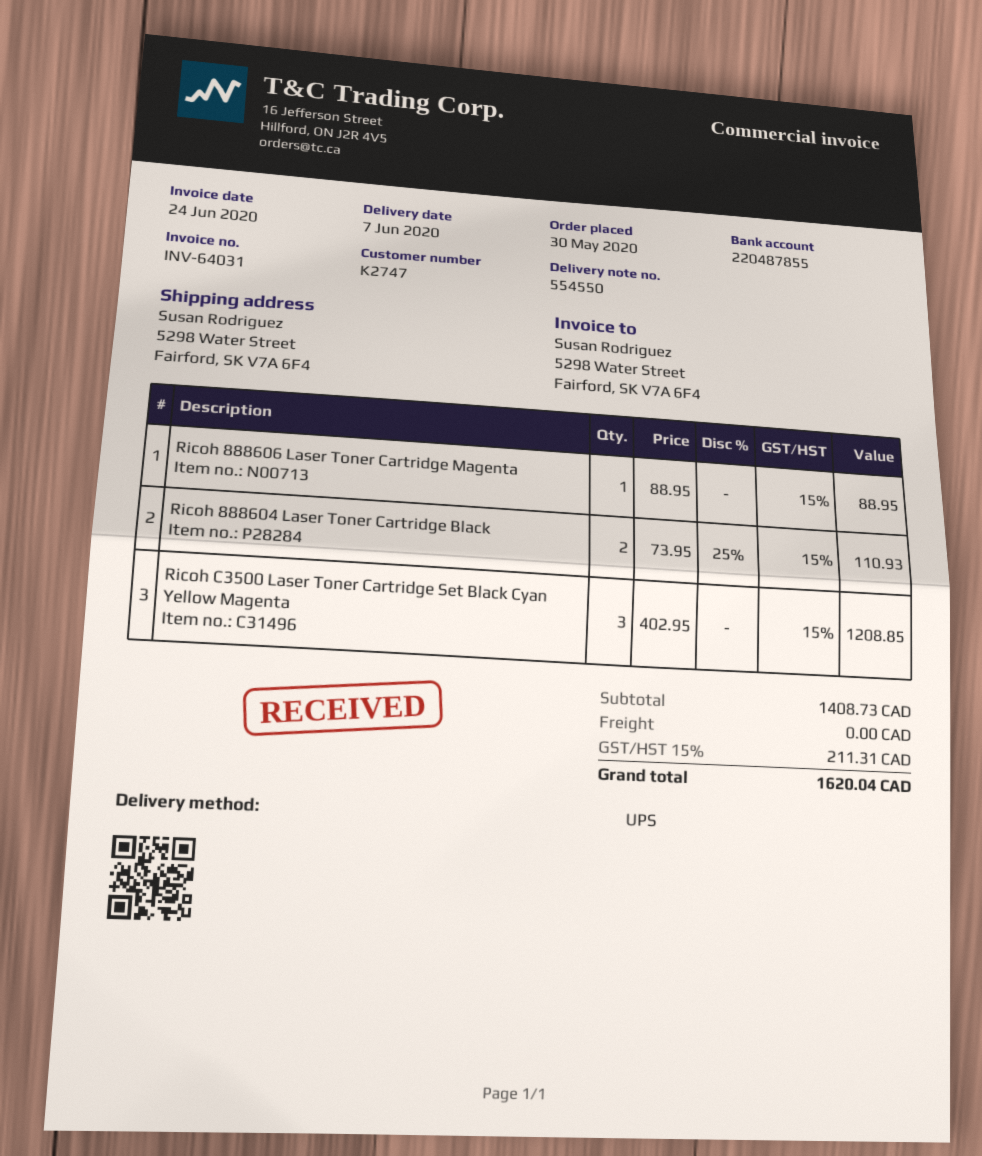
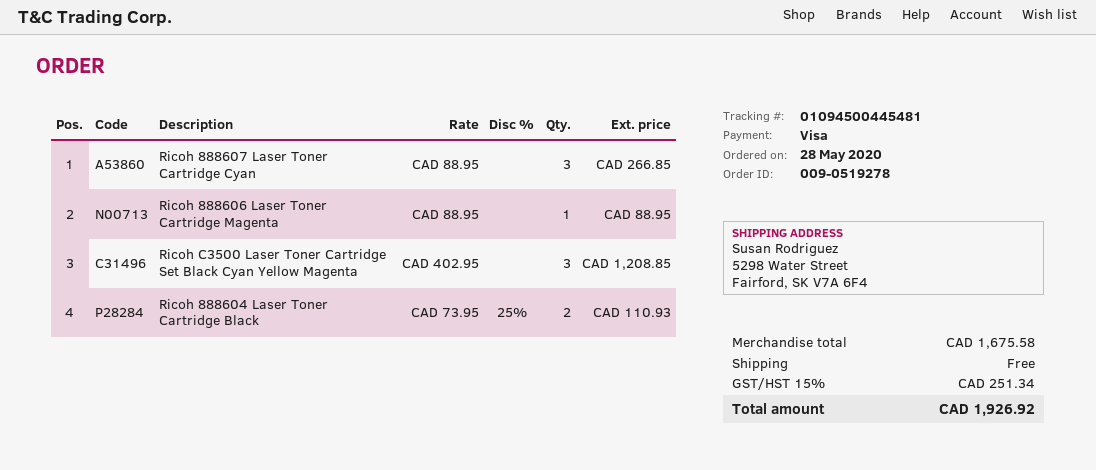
order date: 2020-05-30 -> 2020-05-28
Ricoh 888607 Laser Toner Cartridge Cyan: none -> 3 x 88.95 = 266.85
subtotal: 1408.73 -> 1675.58
tax: 15% = 211.31 -> 15% = 251.34
total: 1620.04 -> 1926.92

